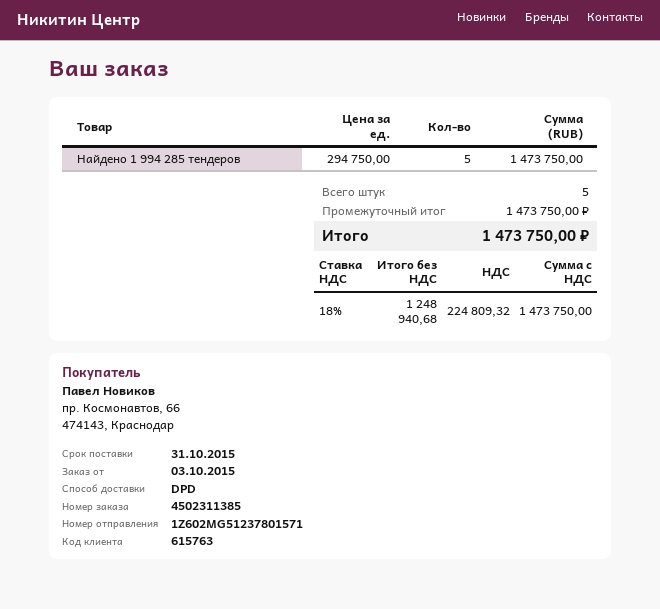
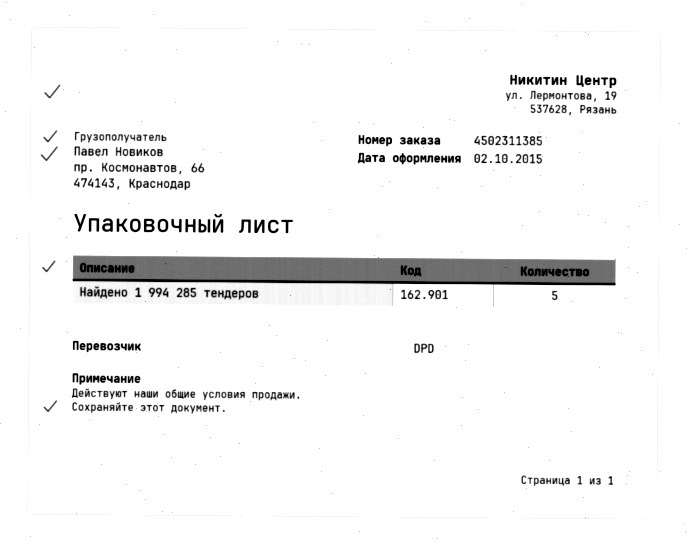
order date: 2015-10-03 -> 2015-10-02

